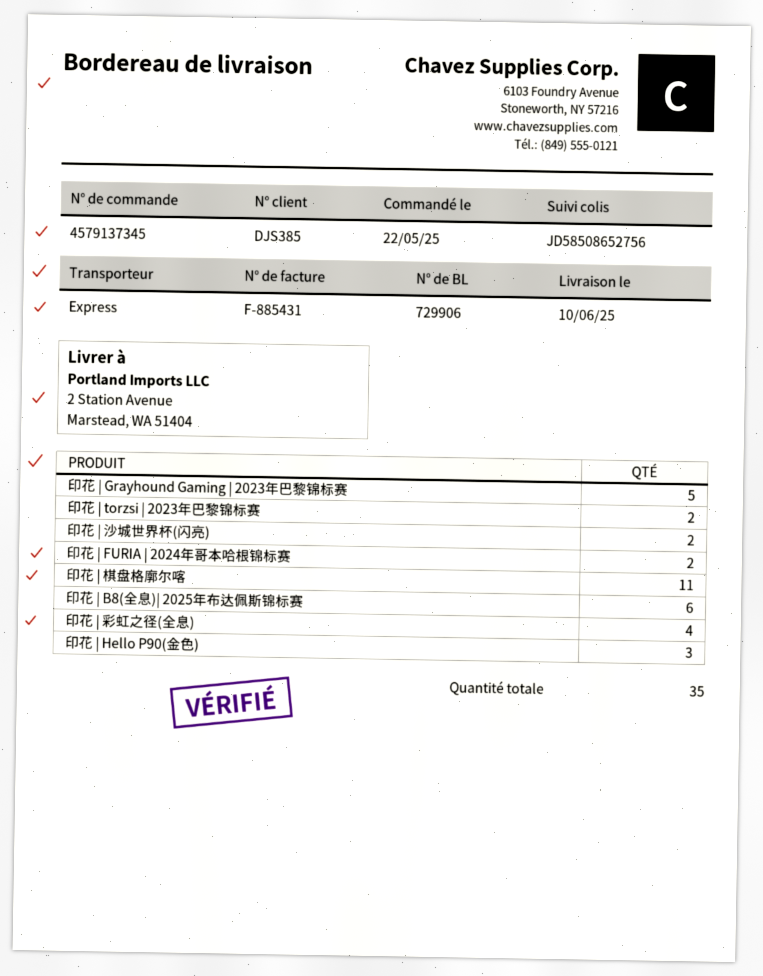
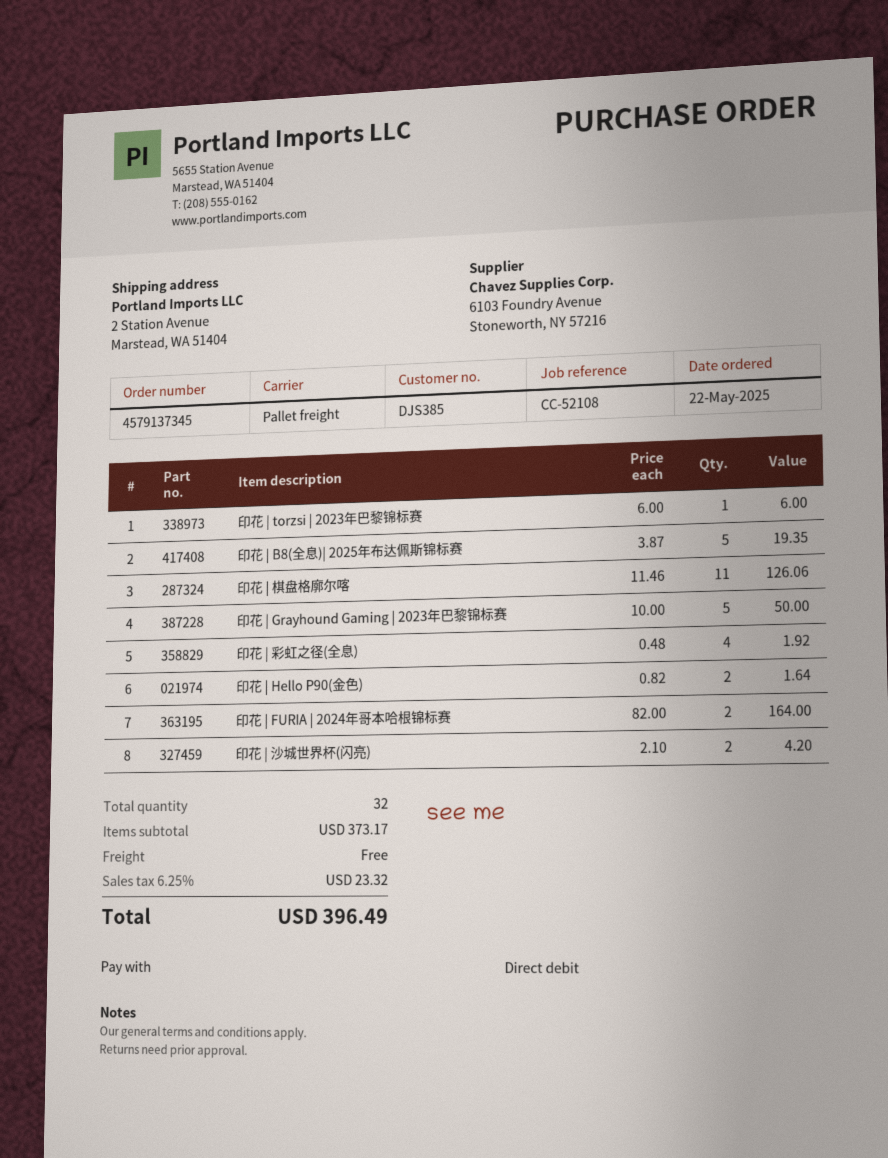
shipping method: express -> pallet freight
印花 | torzsi | 2023年巴黎锦标赛: 2 -> 1
印花 | B8(全息)| 2025年布达佩斯锦标赛: 6 -> 5
印花 | Hello P90(金色): 3 -> 2
total quantity: 35 -> 32

